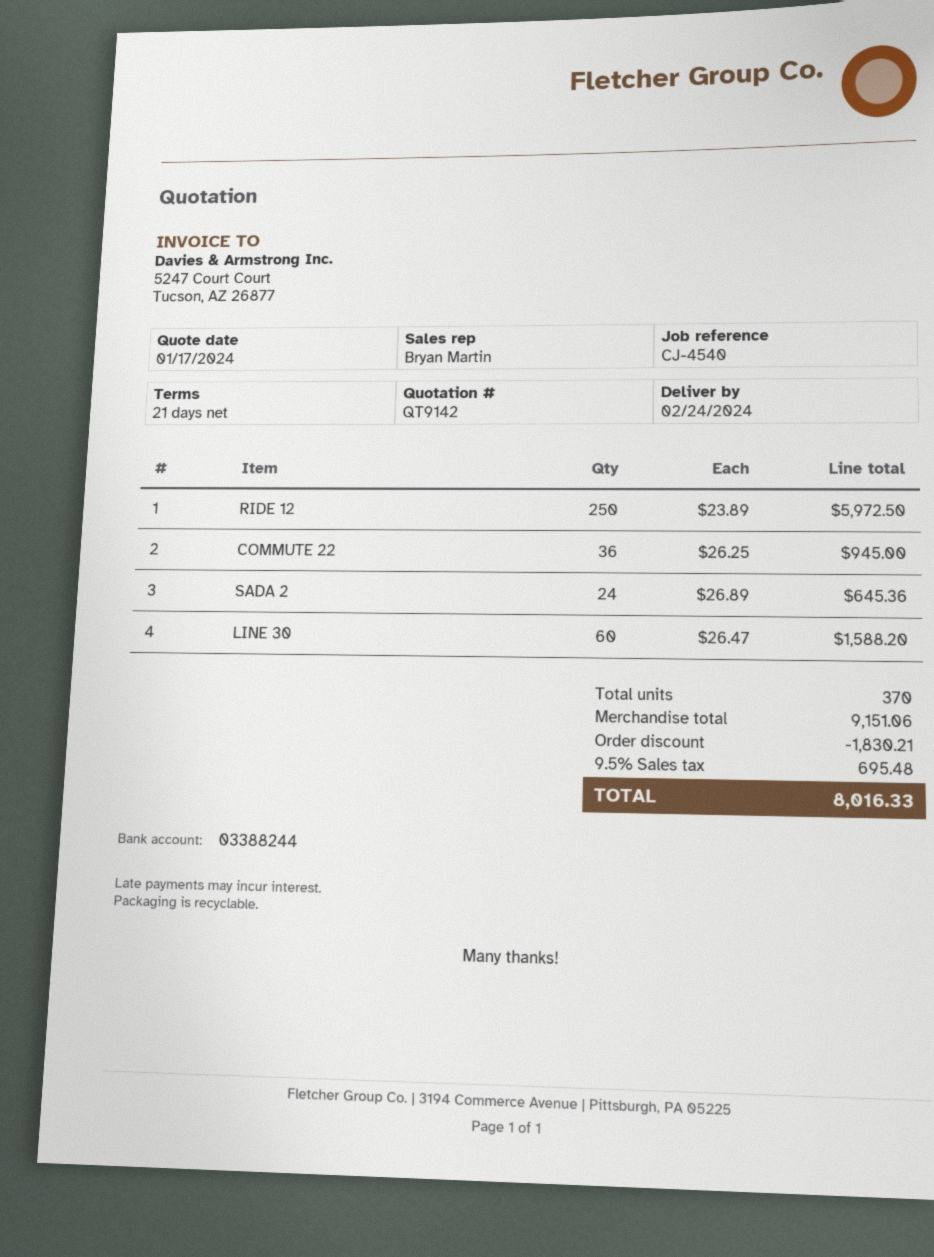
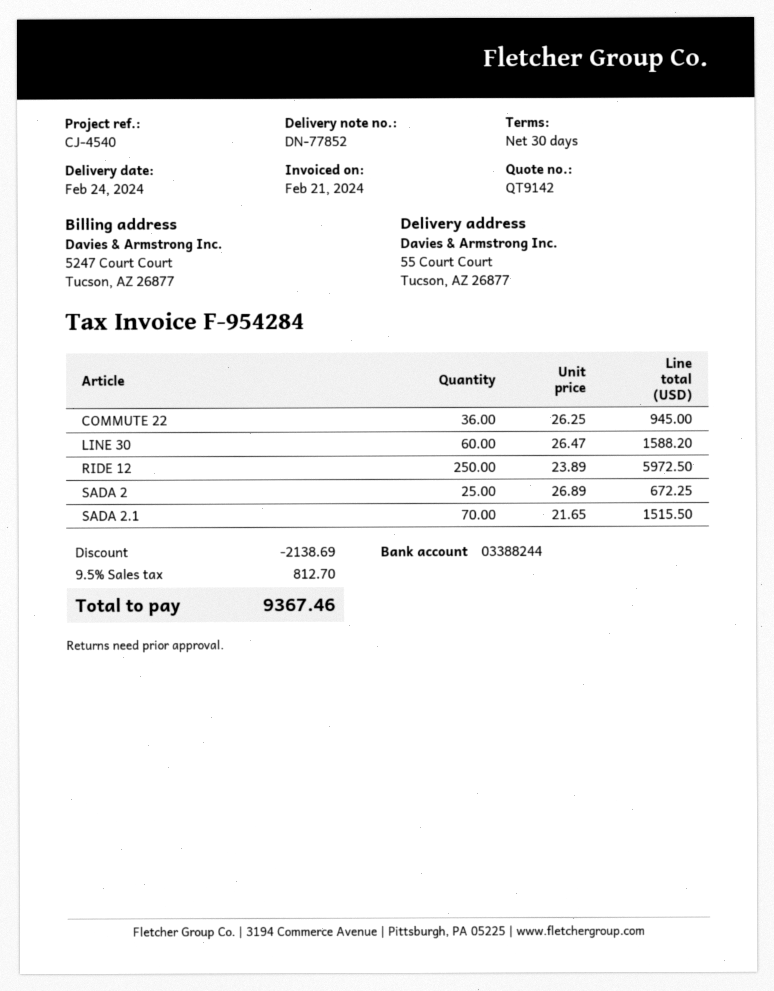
payment terms: 21 days -> 30 days
SADA 2: 24 x 26.89 = 645.36 -> 25 x 26.89 = 672.25
SADA 2.1: none -> 70 x 21.65 = 1515.50
discount: 1830.21 -> 2138.69
tax: 9.5% = 695.48 -> 9.5% = 812.70
total: 8016.33 -> 9367.46

